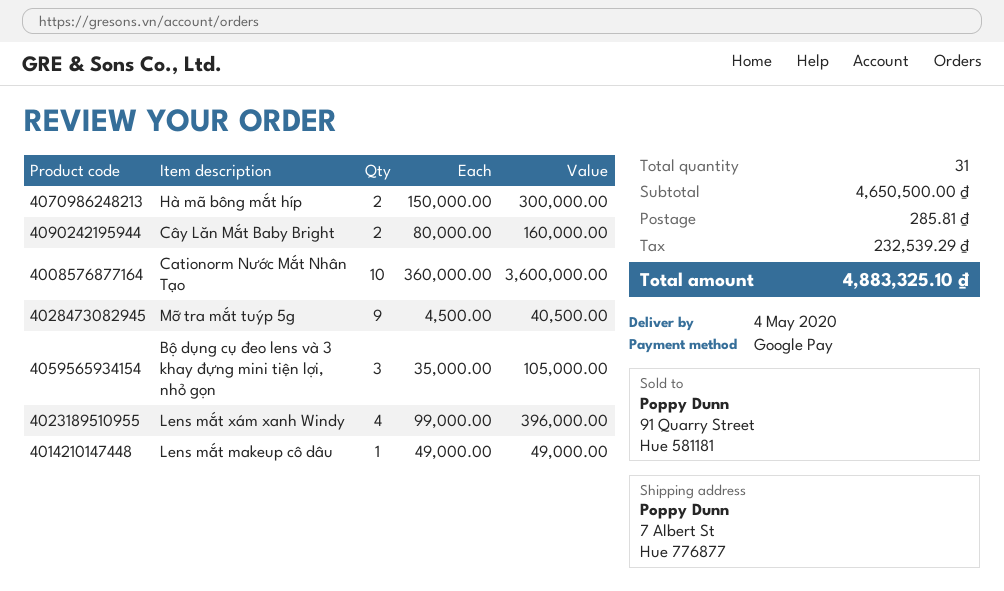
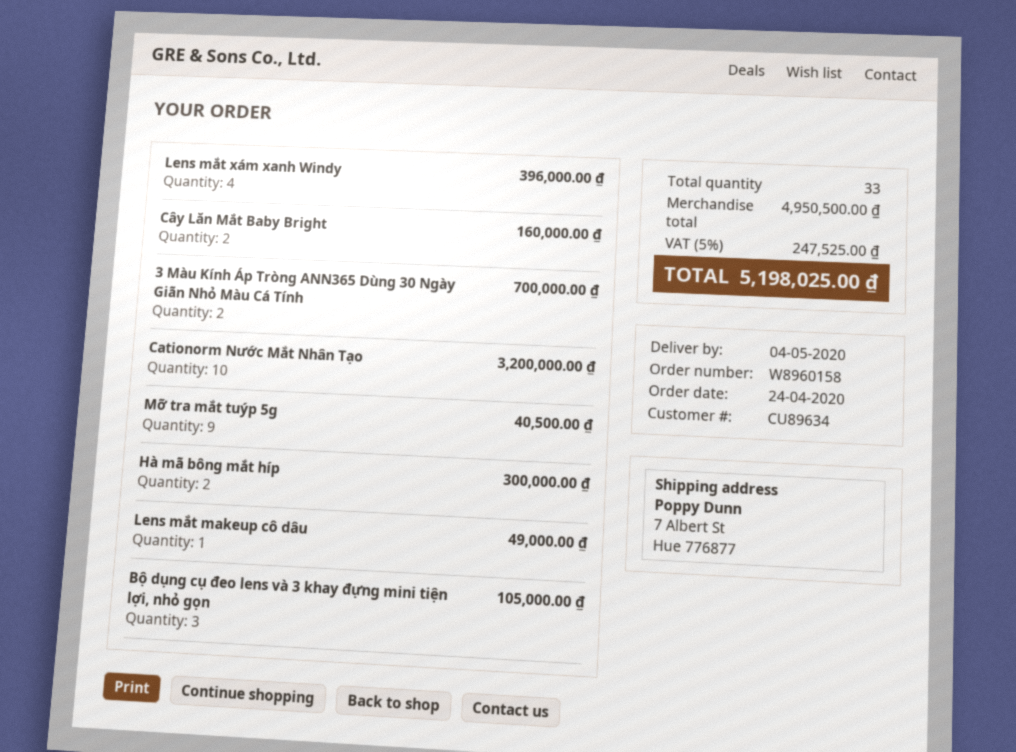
Cationorm Nước Mắt Nhân Tạo: 10 for 3600000.00 -> 10 for 3200000.00
3 Màu Kính Áp Tròng ANN365 Dùng 30 Ngày Giãn Nhỏ Màu Cá Tính: none -> 2 for 700000.00
total quantity: 31 -> 33
subtotal: 4650500.00 -> 4950500.00
shipping: 285.81 -> none
tax: 232539.29 -> 247525.00
total: 4883325.10 -> 5198025.00

